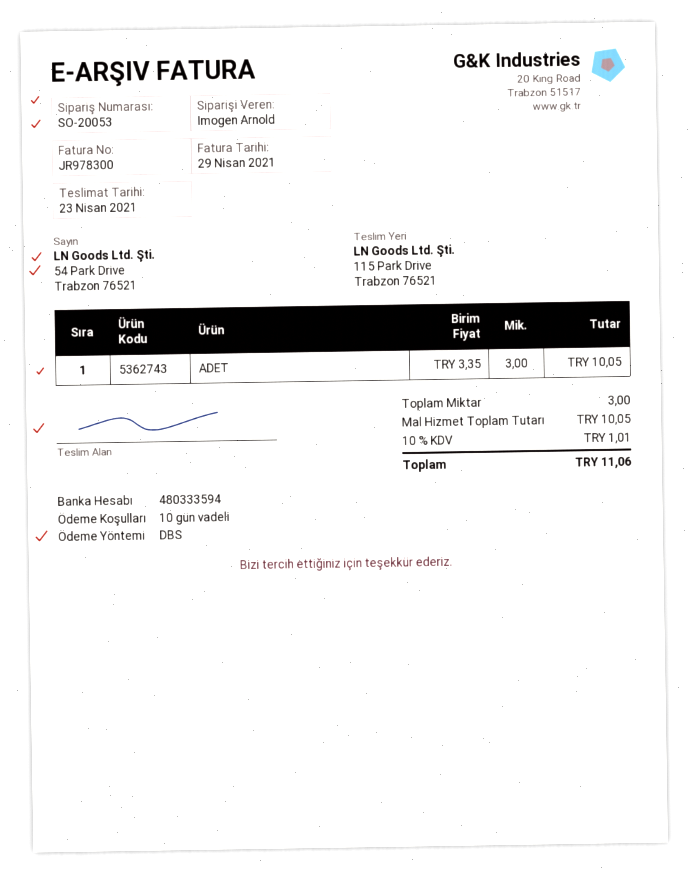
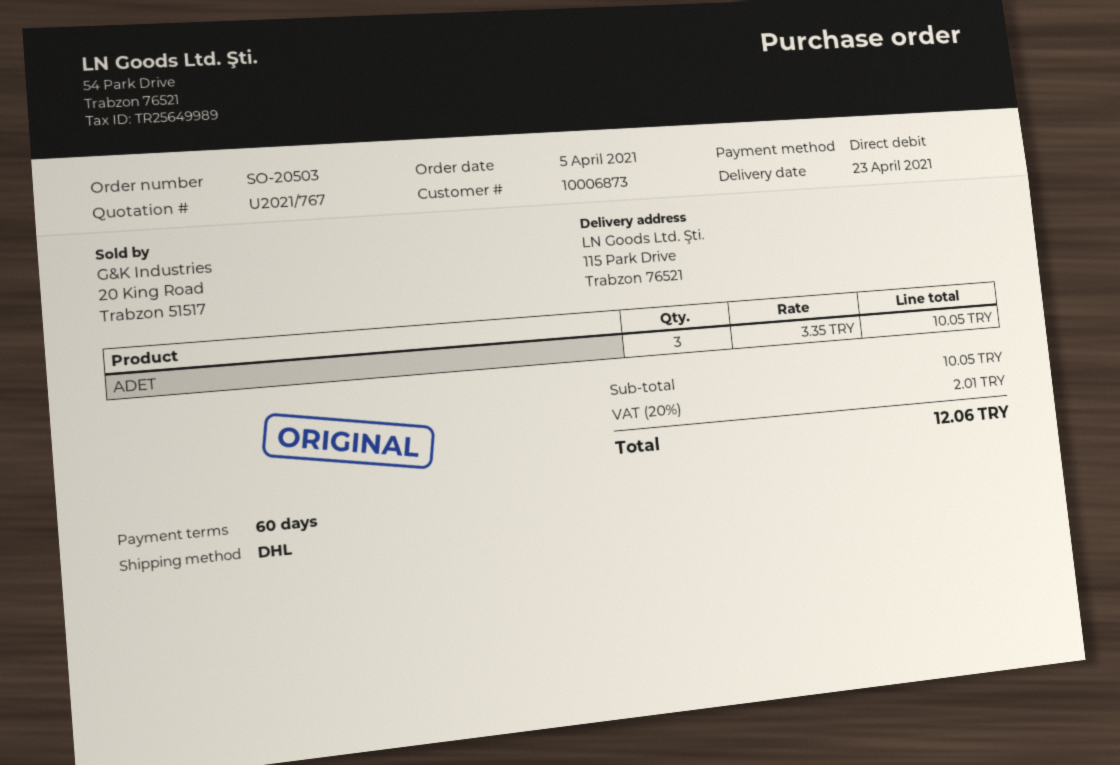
order number: SO-20053 -> SO-20503
payment terms: 10 days -> 60 days
tax: 10% = 1.01 -> 20% = 2.01
total: 11.06 -> 12.06

